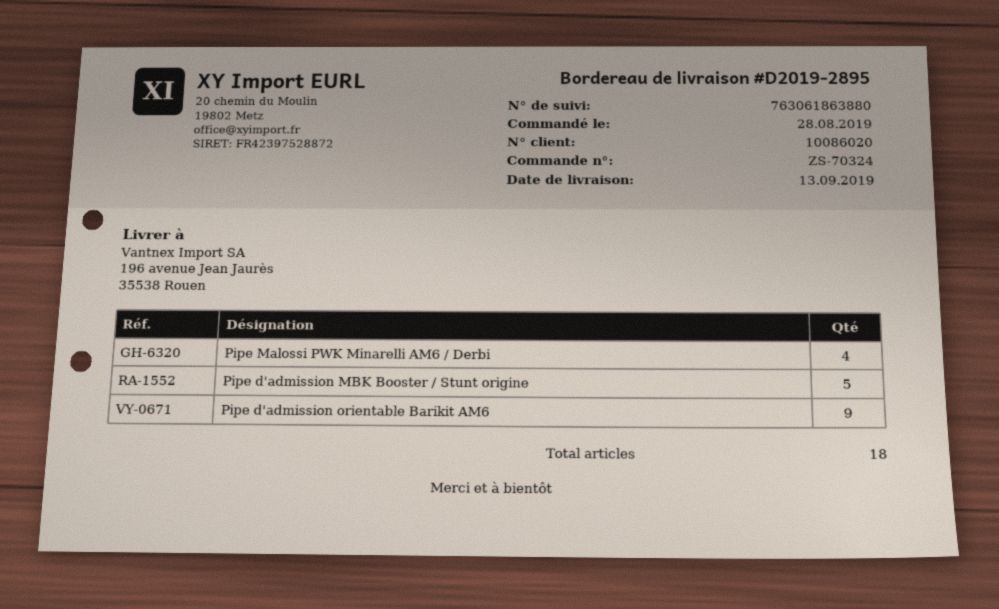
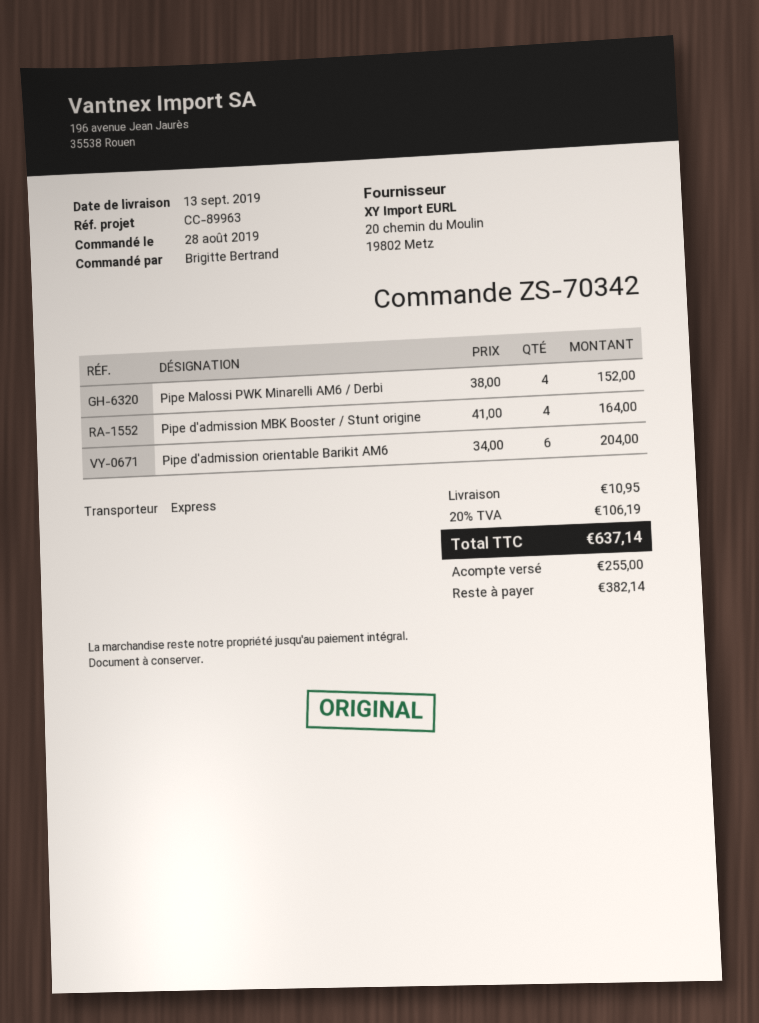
order number: ZS-70324 -> ZS-70342
Pipe d'admission MBK Booster / Stunt origine: 5 -> 4
Pipe d'admission orientable Barikit AM6: 9 -> 6

